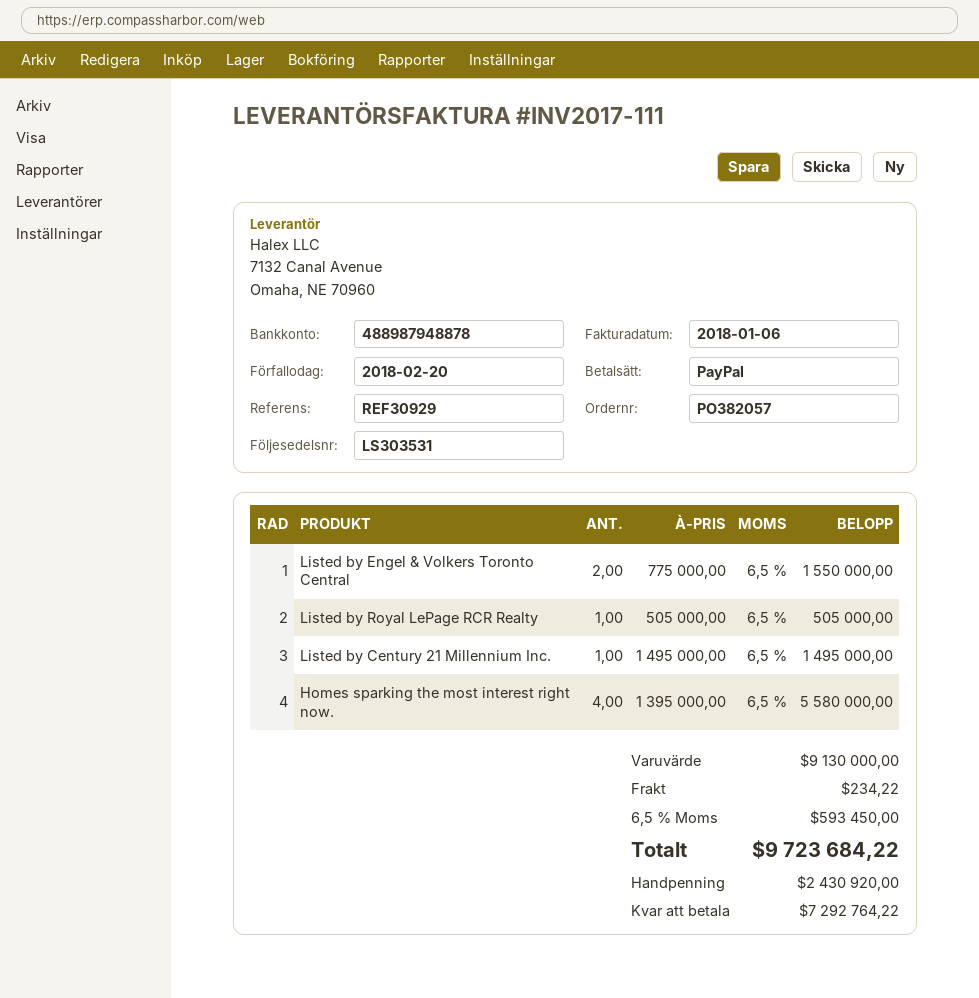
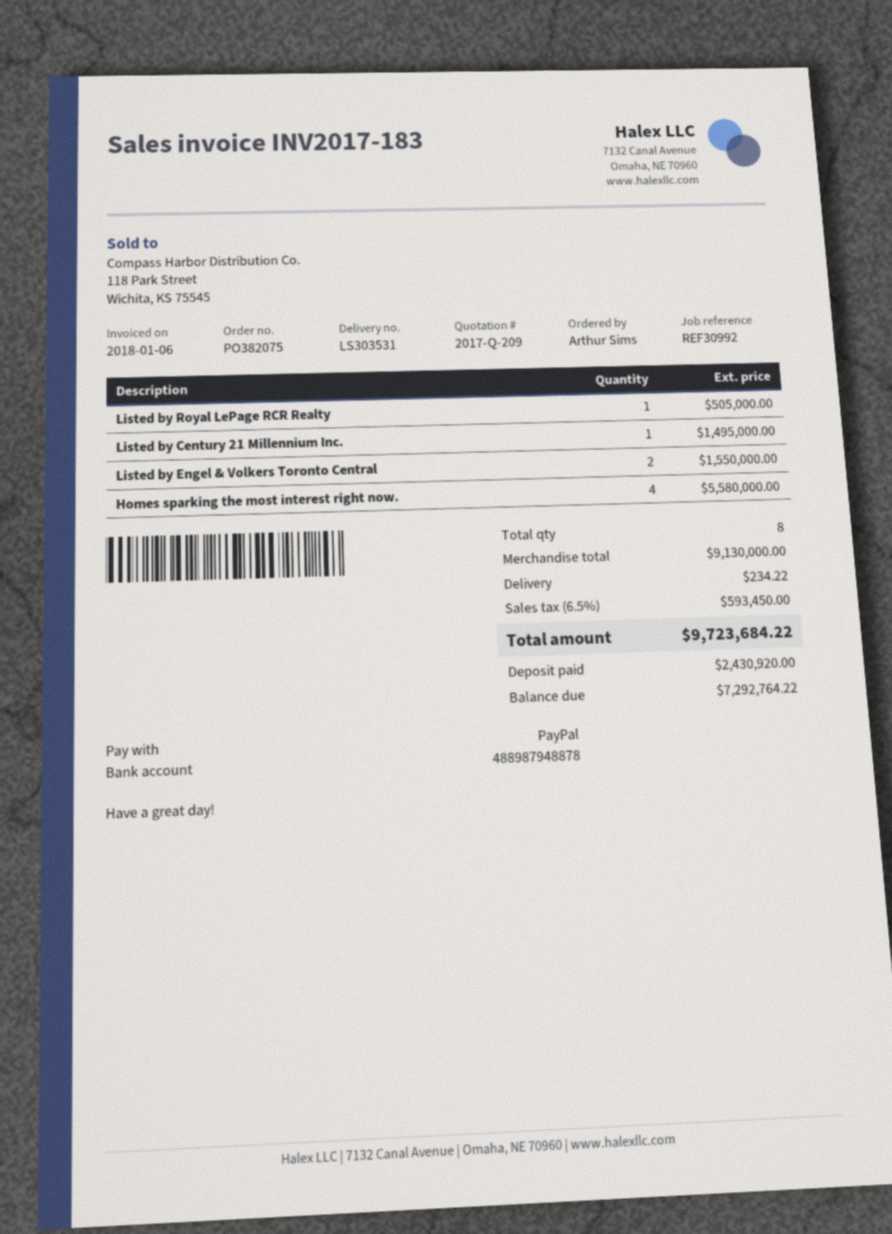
order number: PO382057 -> PO382075
invoice number: INV2017-111 -> INV2017-183
reference: REF30929 -> REF30992

